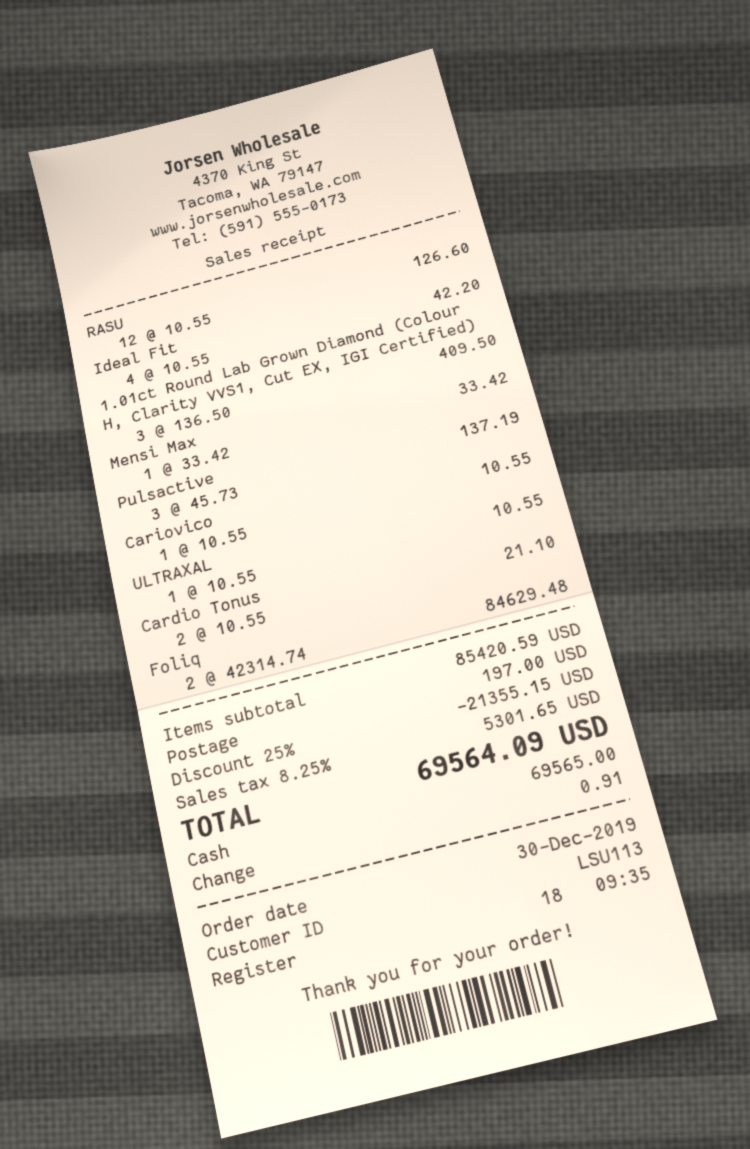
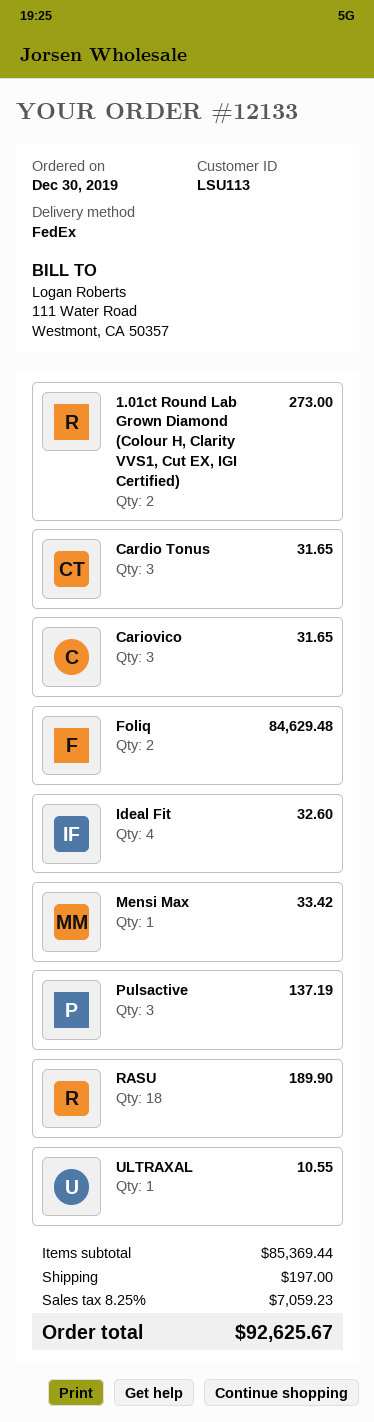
RASU: 12 for 126.60 -> 18 for 189.90
Ideal Fit: 4 for 42.20 -> 4 for 32.60
1.01ct Round Lab Grown Diamond (Colour H, Clarity VVS1, Cut EX, IGI Certified): 3 for 409.50 -> 2 for 273.00
Cariovico: 1 for 10.55 -> 3 for 31.65
Cardio Tonus: 2 for 21.10 -> 3 for 31.65
subtotal: 85420.59 -> 85369.44
discount: 25% = 21355.15 -> none
tax: 8.25% = 5301.65 -> 8.25% = 7059.23
total: 69564.09 -> 92625.67

